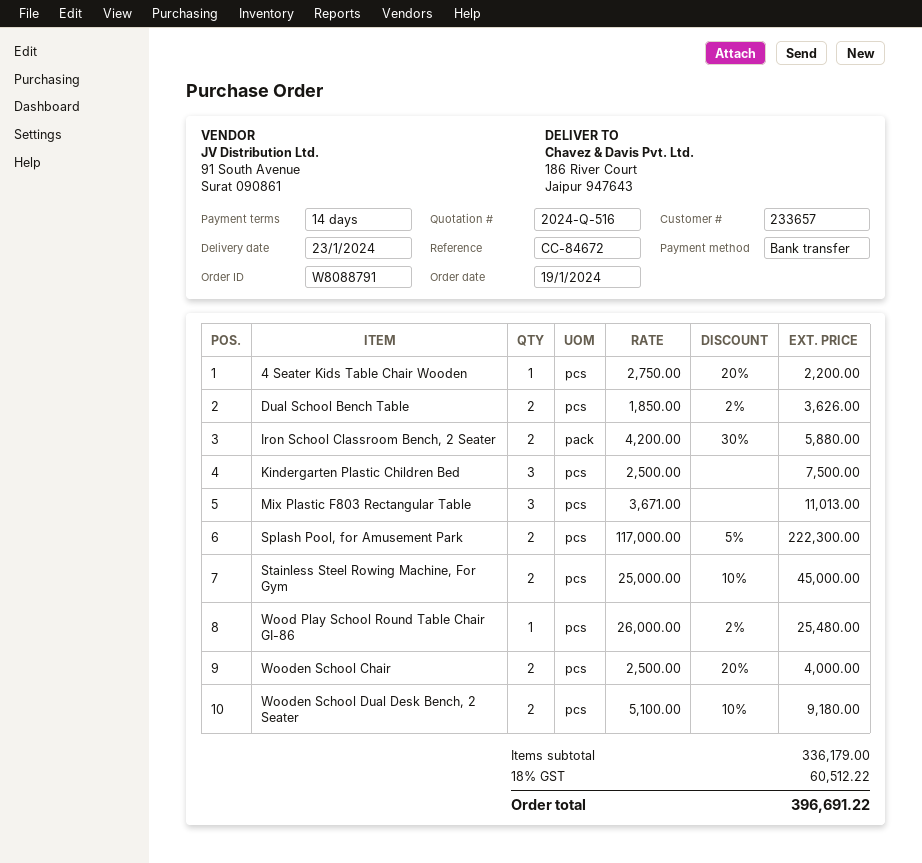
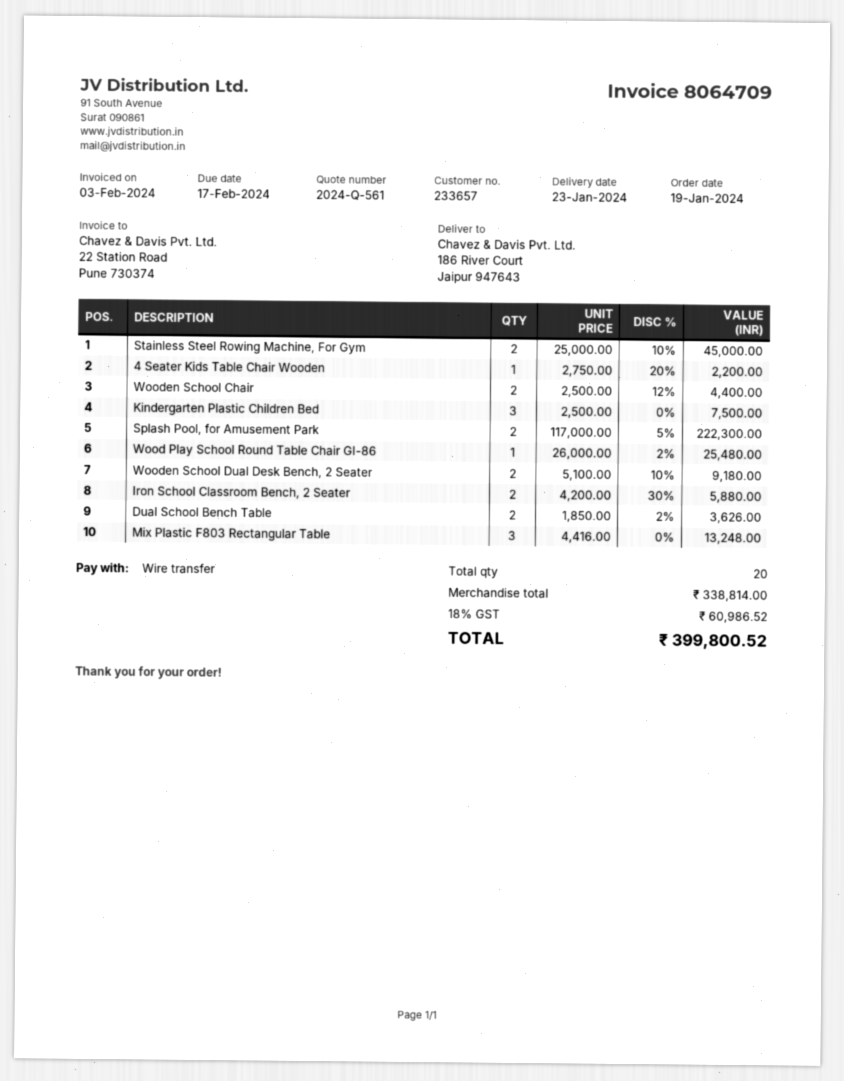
quote number: 2024-Q-516 -> 2024-Q-561
Mix Plastic F803 Rectangular Table: 3 x 3671.00 = 11013.00 -> 3 x 4416.00 = 13248.00
Wooden School Chair: 2 x 2500.00 - 20% = 4000.00 -> 2 x 2500.00 - 12% = 4400.00
subtotal: 336179.00 -> 338814.00
tax: 18% = 60512.22 -> 18% = 60986.52
total: 396691.22 -> 399800.52

